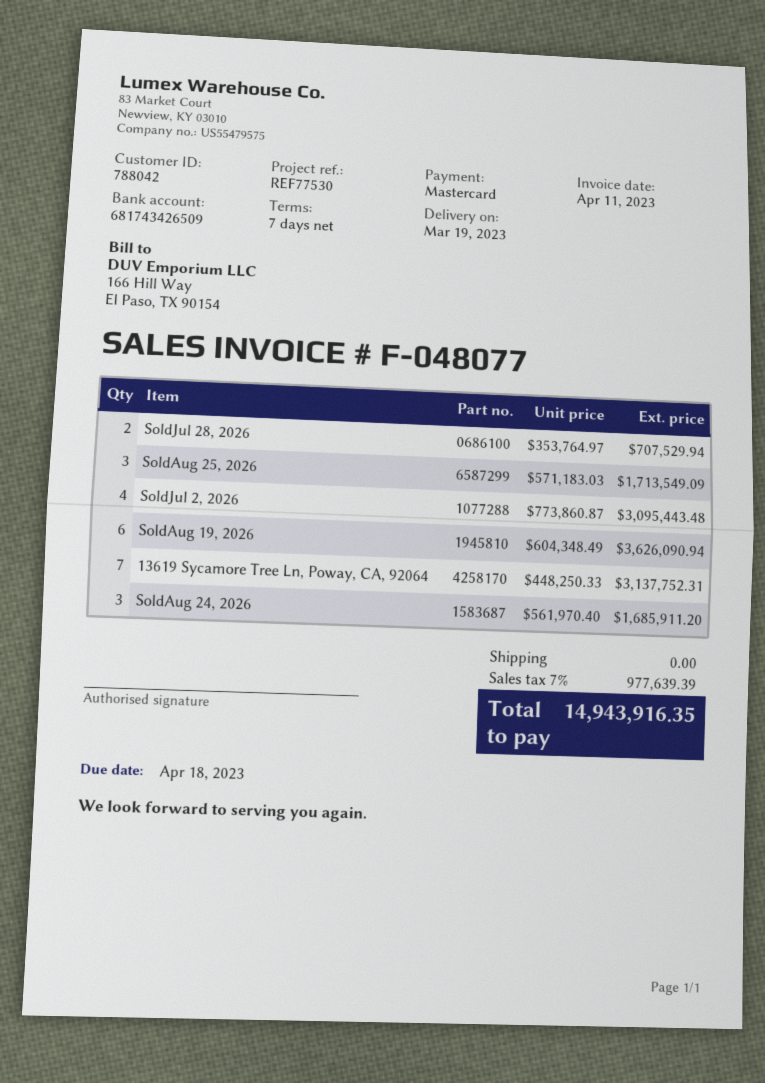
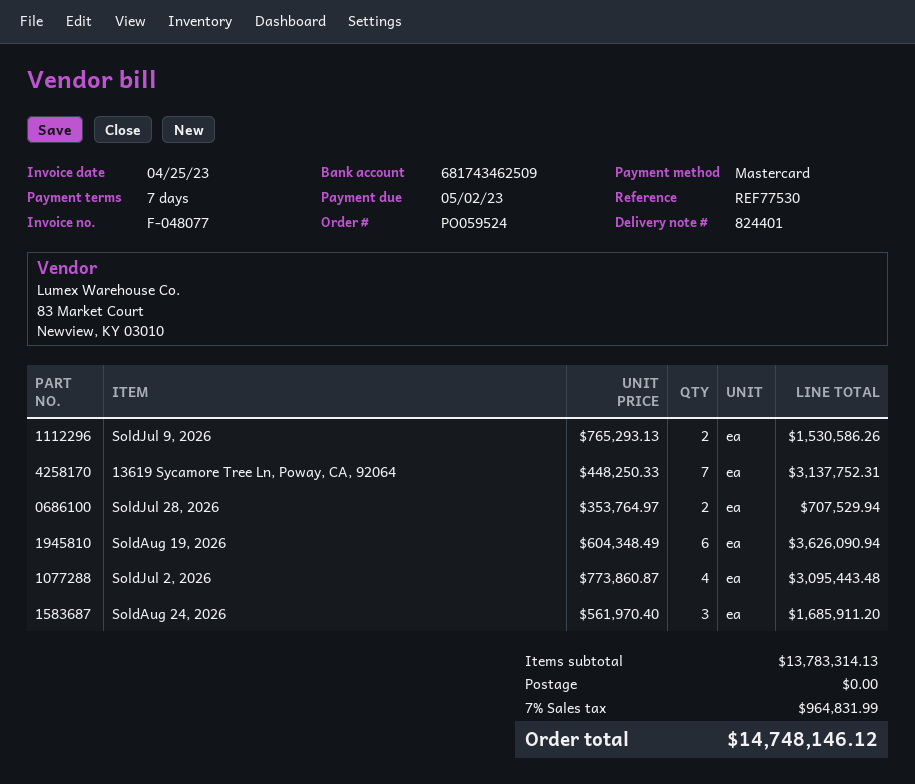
invoice date: 2023-04-11 -> 2023-04-25
due date: 2023-04-18 -> 2023-05-02
bank account: 681743426509 -> 681743462509
SoldAug 25, 2026: 3 x 571183.03 = 1713549.09 -> none
SoldJul 9, 2026: none -> 2 x 765293.13 = 1530586.26
tax: 7% = 977639.39 -> 7% = 964831.99
total: 14943916.35 -> 14748146.12

